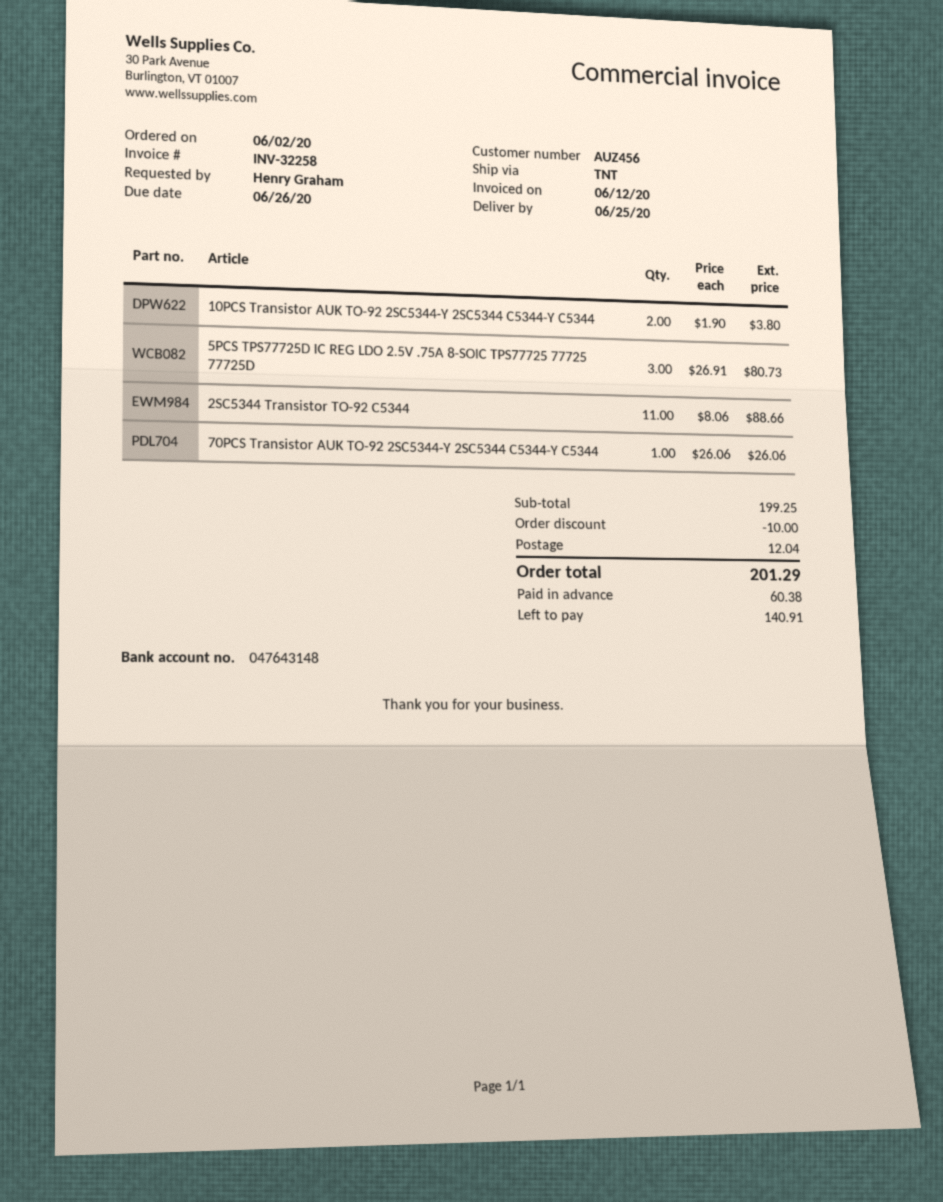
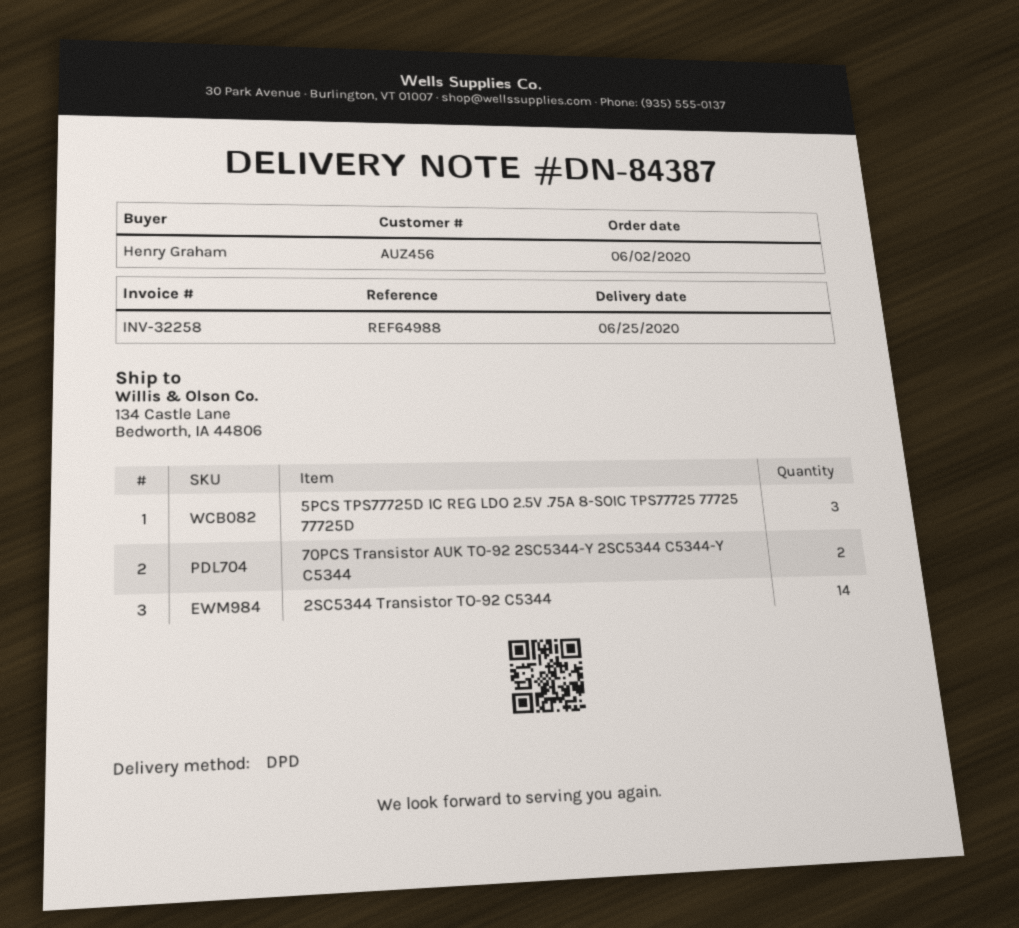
shipping method: TNT -> DPD
10PCS Transistor AUK TO-92 2SC5344-Y 2SC5344 C5344-Y C5344: 2 -> none
2SC5344 Transistor TO-92 C5344: 11 -> 14
70PCS Transistor AUK TO-92 2SC5344-Y 2SC5344 C5344-Y C5344: 1 -> 2

